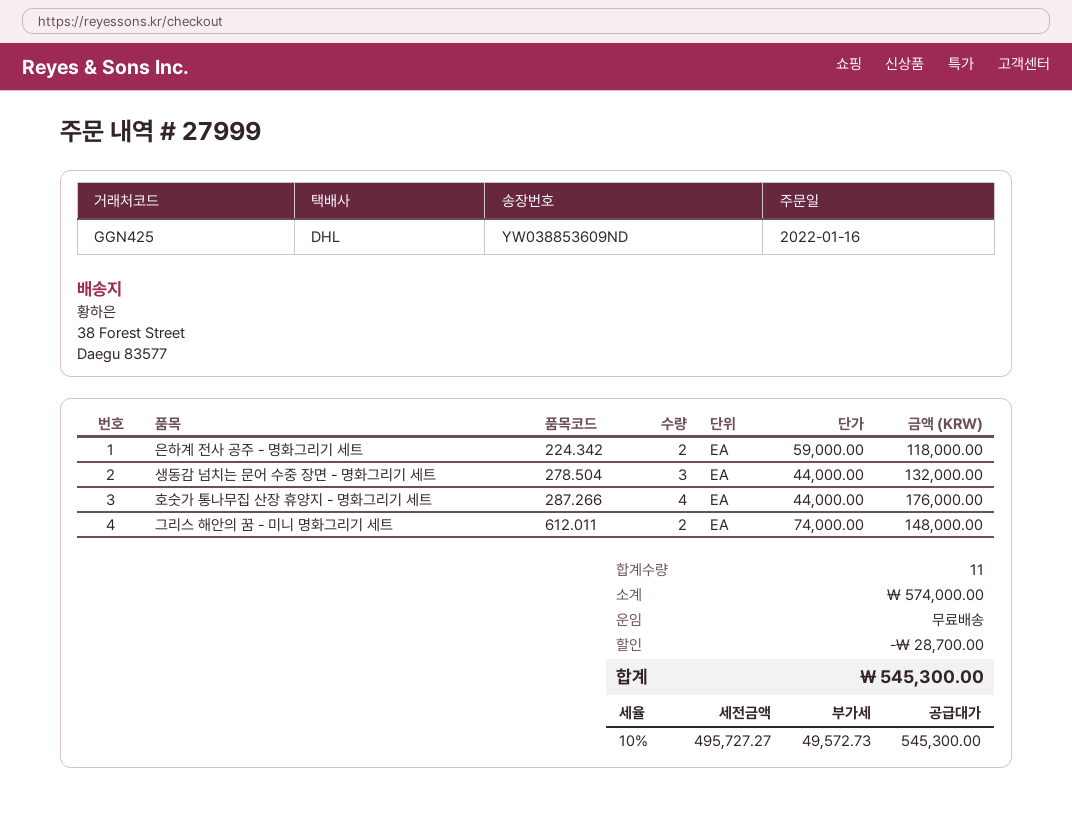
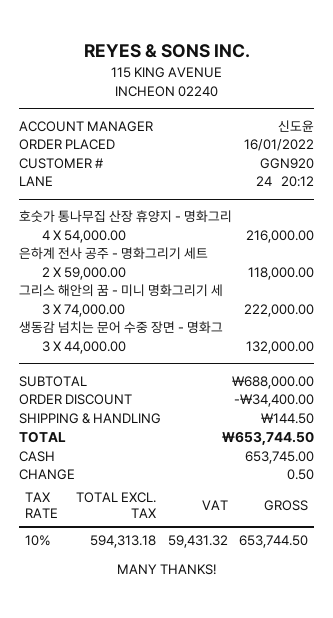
customer number: GGN425 -> GGN920
호숫가 통나무집 산장 휴양지 - 명화그리기 세트: 4 x 44000.00 = 176000.00 -> 4 x 54000.00 = 216000.00
그리스 해안의 꿈 - 미니 명화그리기 세트: 2 x 74000.00 = 148000.00 -> 3 x 74000.00 = 222000.00
subtotal: 574000.00 -> 688000.00
discount: 28700.00 -> 34400.00
shipping: 0.00 -> 144.50
net: 495727.27 -> 594313.18
tax: 10% = 49572.73 -> 10% = 59431.32
total: 545300.00 -> 653744.50

